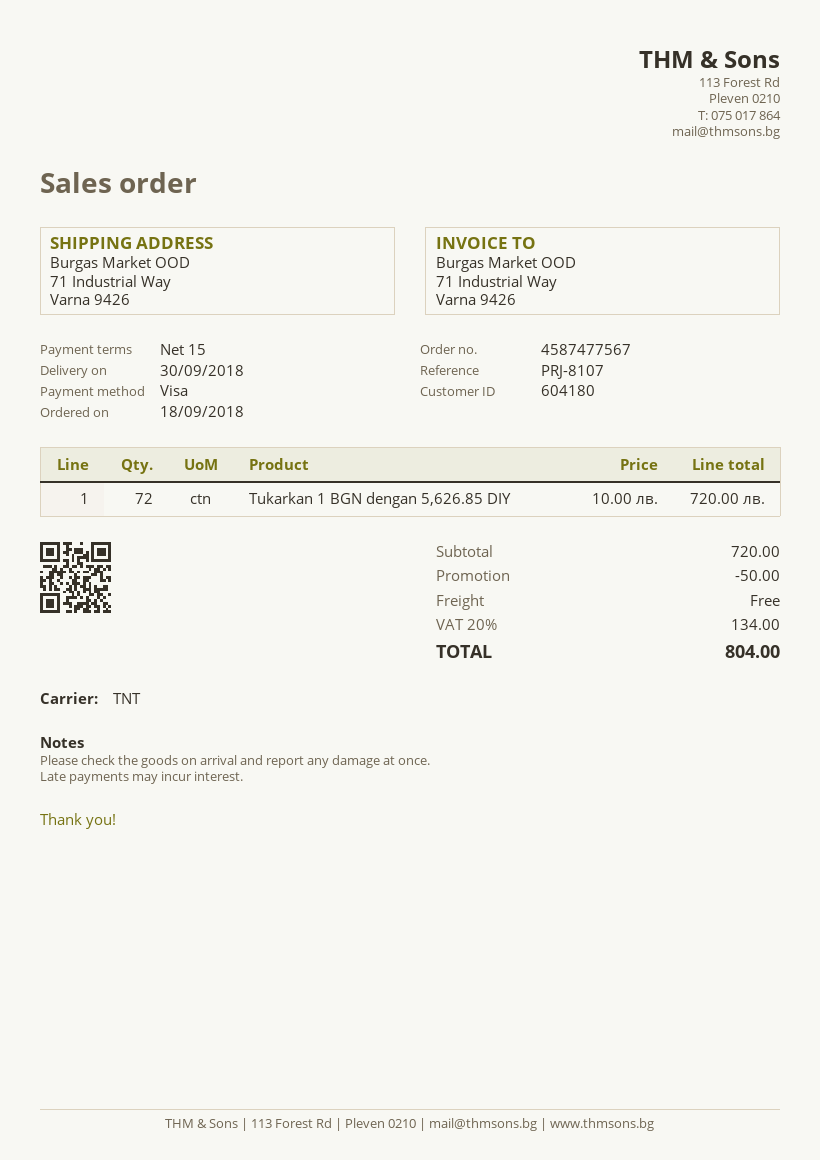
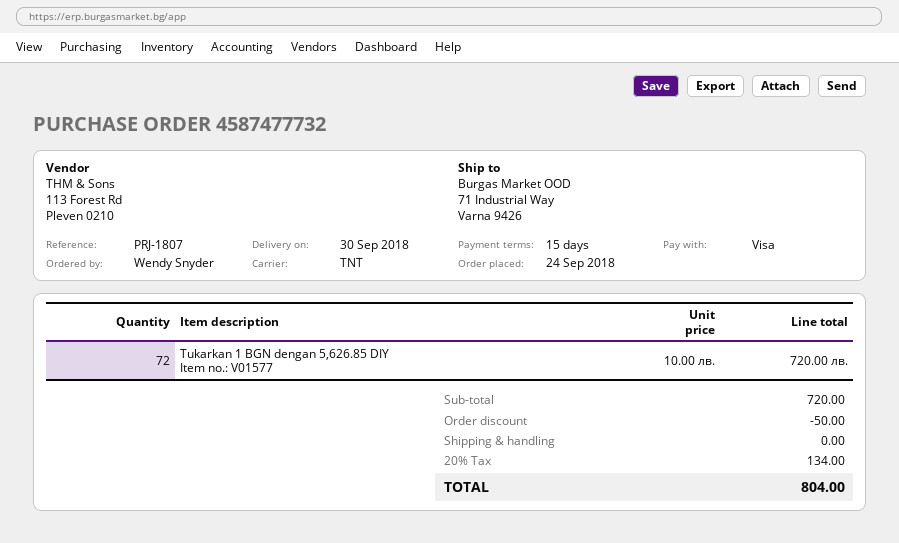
order number: 4587477567 -> 4587477732
order date: 2018-09-18 -> 2018-09-24
reference: PRJ-8107 -> PRJ-1807

